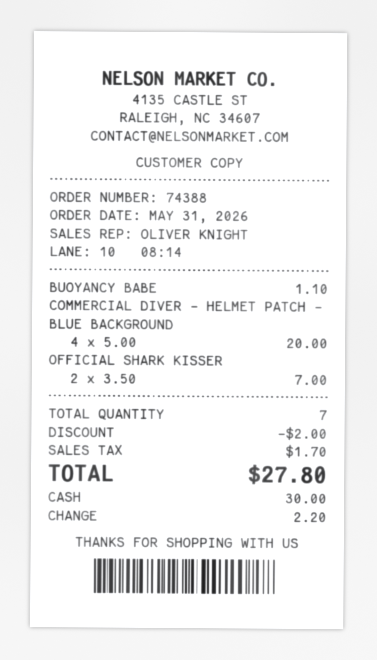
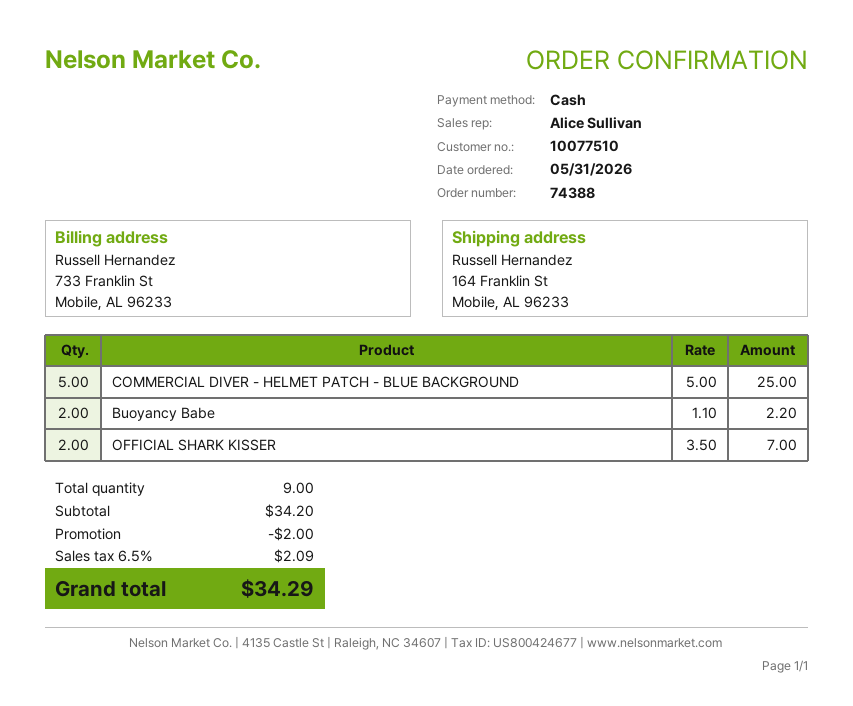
sales rep: OLIVER KNIGHT -> Alice Sullivan
BUOYANCY BABE: 1 x 1.10 = 1.10 -> 2 x 1.10 = 2.20
COMMERCIAL DIVER - HELMET PATCH - BLUE BACKGROUND: 4 x 5.00 = 20.00 -> 5 x 5.00 = 25.00
total quantity: 7 -> 9
tax: 1.70 -> 2.09
total: 27.80 -> 34.29

